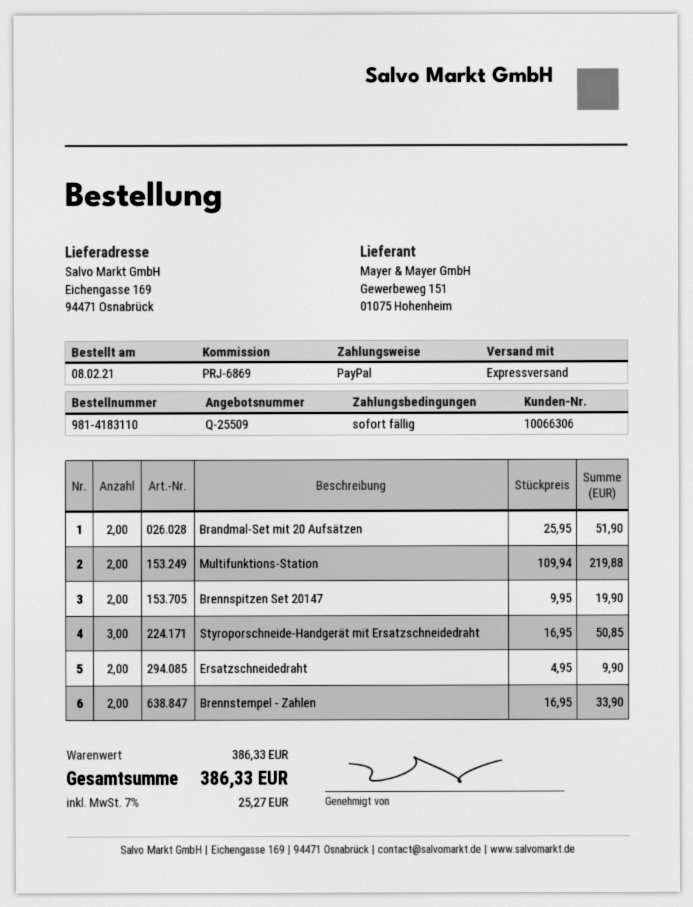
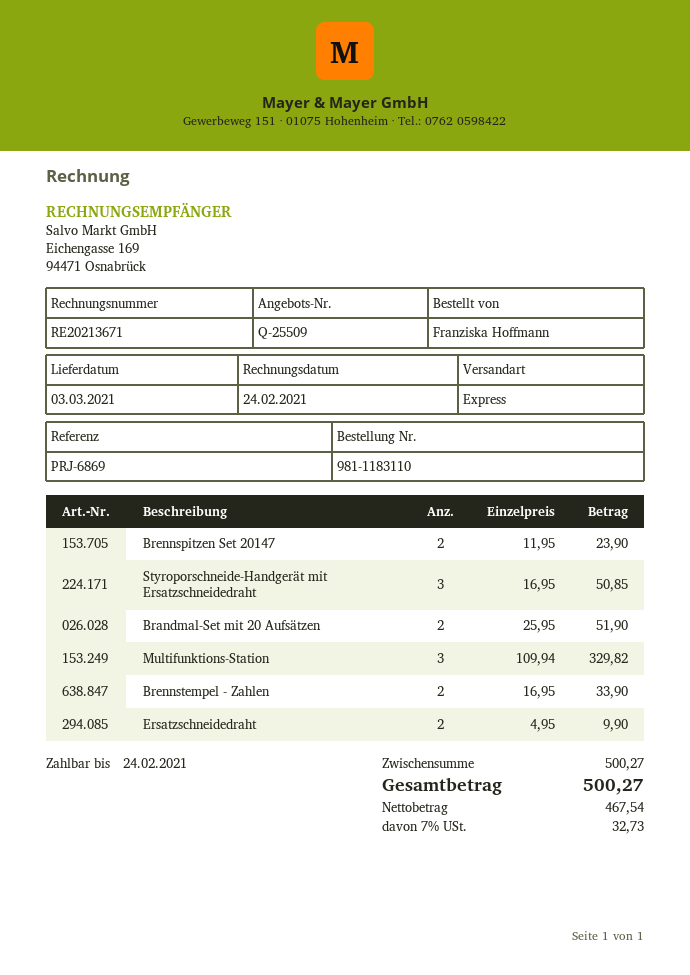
order number: 981-4183110 -> 981-1183110
Multifunktions-Station: 2 x 109.94 = 219.88 -> 3 x 109.94 = 329.82
Brennspitzen Set 20147: 2 x 9.95 = 19.90 -> 2 x 11.95 = 23.90
subtotal: 386.33 -> 500.27
tax: 7% = 25.27 -> 7% = 32.73
total: 386.33 -> 500.27

